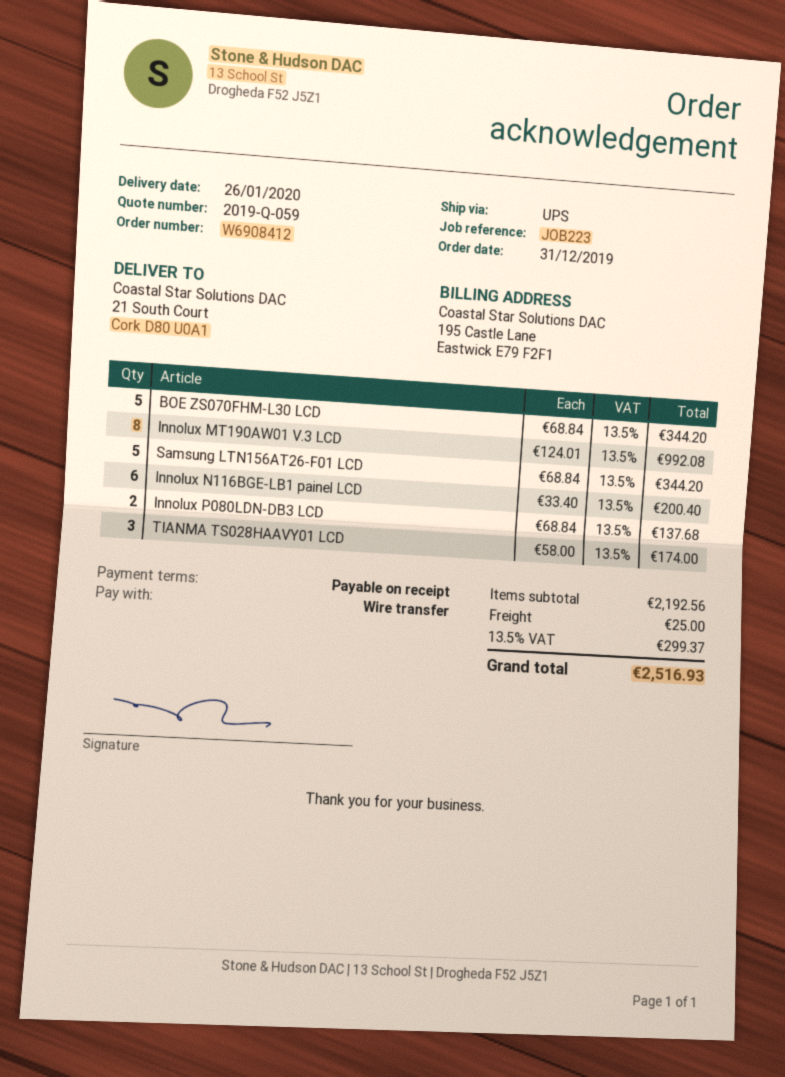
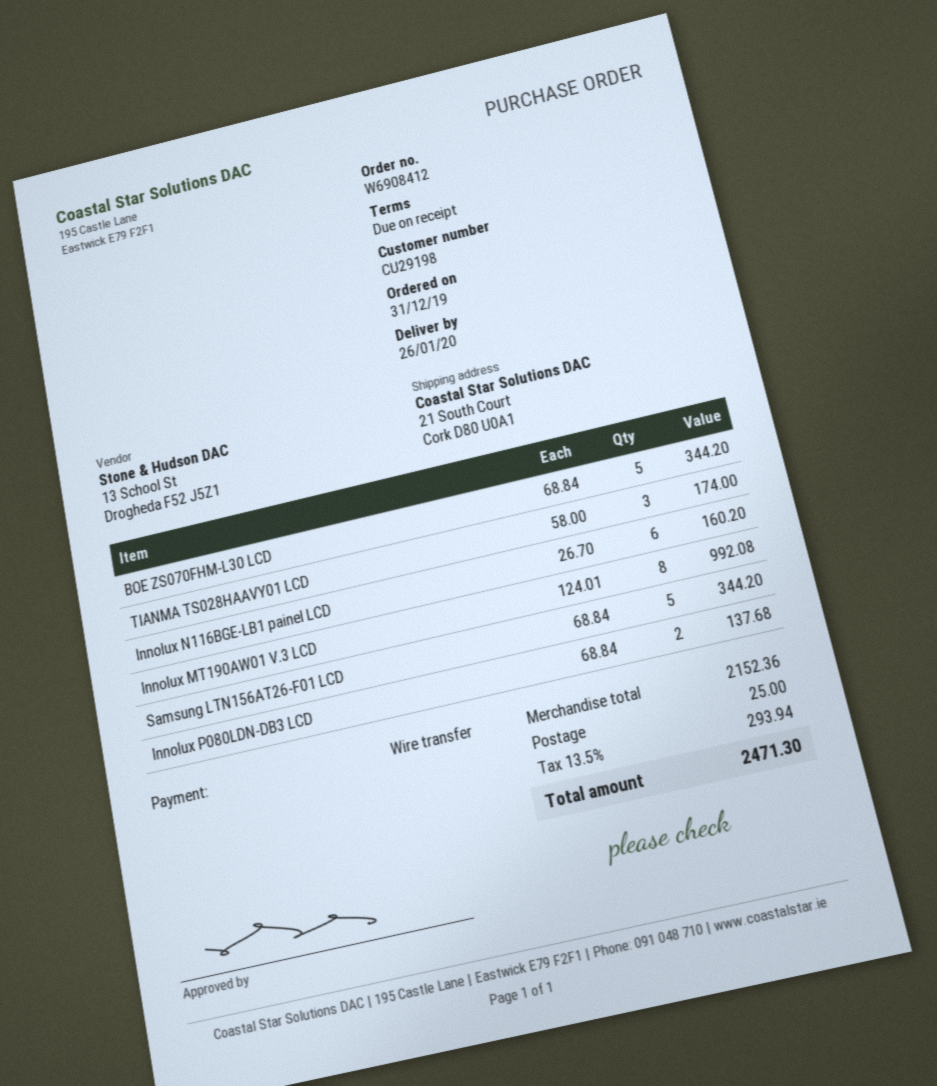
Innolux N116BGE-LB1 painel LCD: 6 x 33.40 = 200.40 -> 6 x 26.70 = 160.20
subtotal: 2192.56 -> 2152.36
tax: 13.5% = 299.37 -> 13.5% = 293.94
total: 2516.93 -> 2471.30

